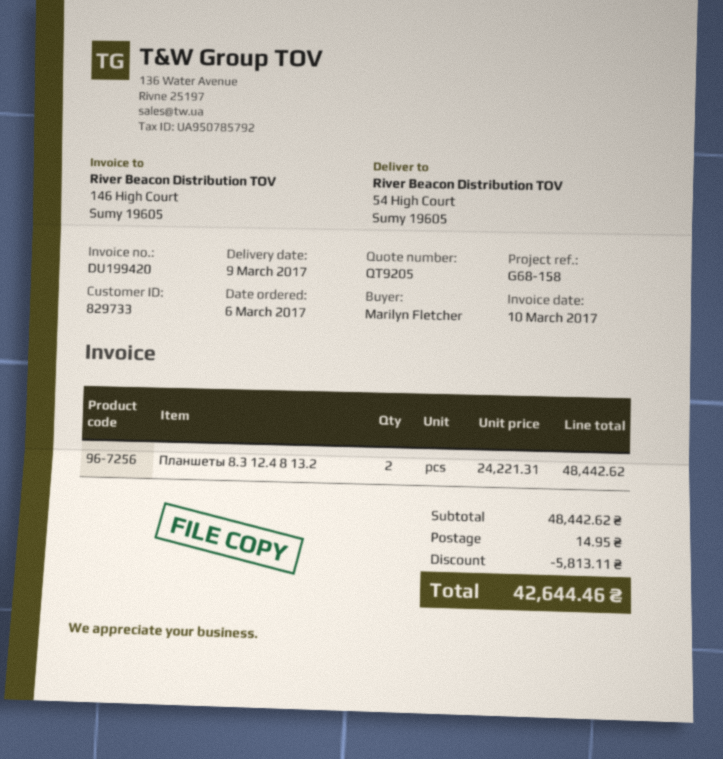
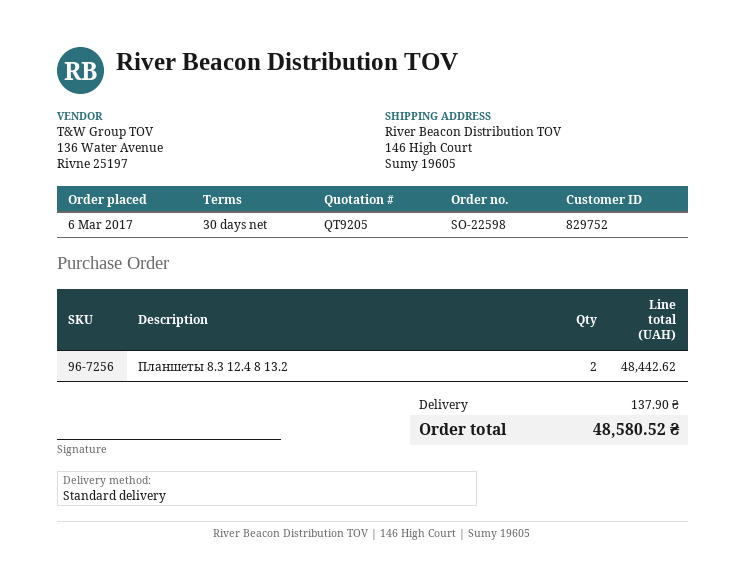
customer number: 829733 -> 829752
ship to: 54 High Court, Sumy 19605 -> 146 High Court, Sumy 19605
discount: 5813.11 -> none
shipping: 14.95 -> 137.90
total: 42644.46 -> 48580.52

